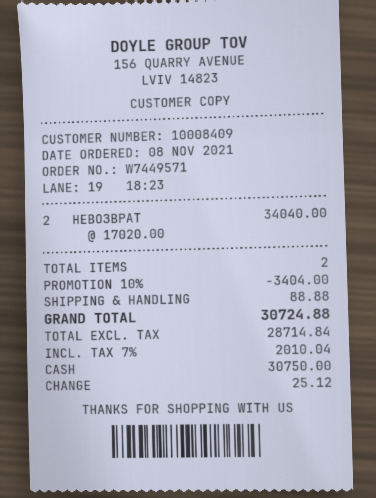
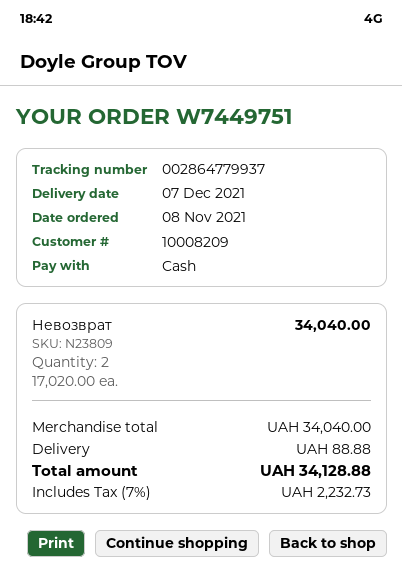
order number: W7449571 -> W7449751
customer number: 10008409 -> 10008209
discount: 10% = 3404.00 -> none
tax: 7% = 2010.04 -> 7% = 2232.73
total: 30724.88 -> 34128.88

